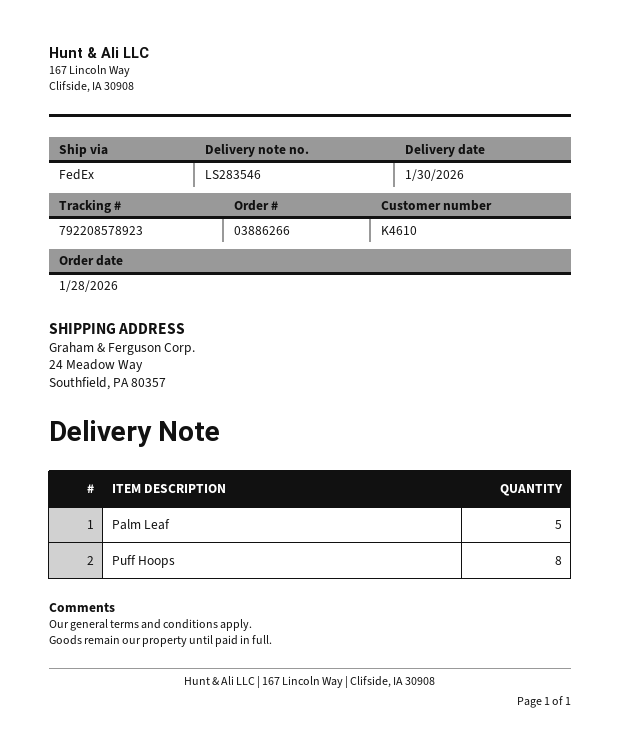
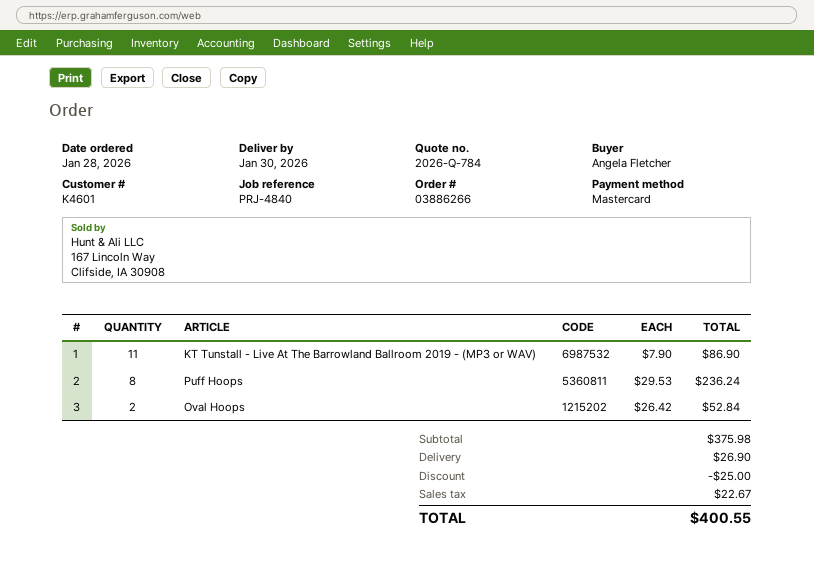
customer number: K4610 -> K4601
Palm Leaf: 5 -> none
KT Tunstall - Live At The Barrowland Ballroom 2019 - (MP3 or WAV): none -> 11
Oval Hoops: none -> 2

